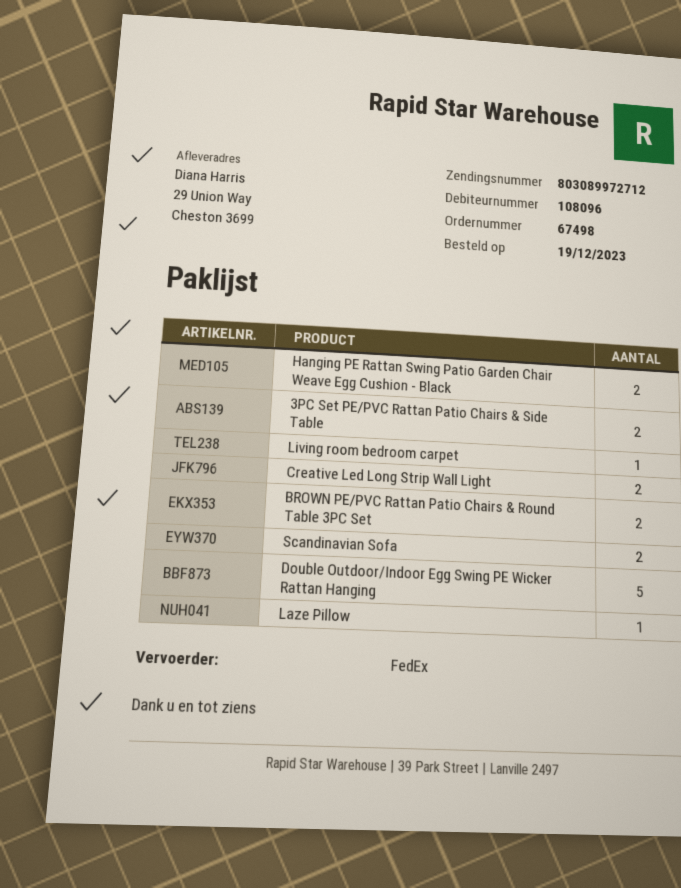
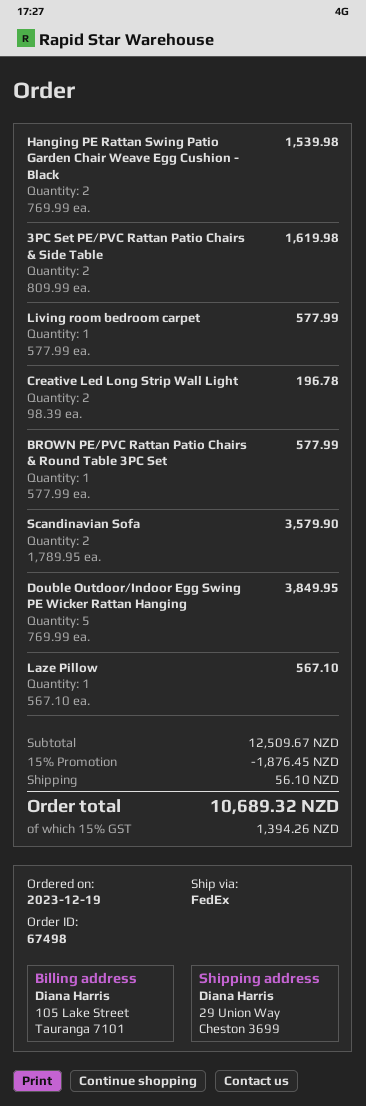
BROWN PE/PVC Rattan Patio Chairs & Round Table 3PC Set: 2 -> 1

